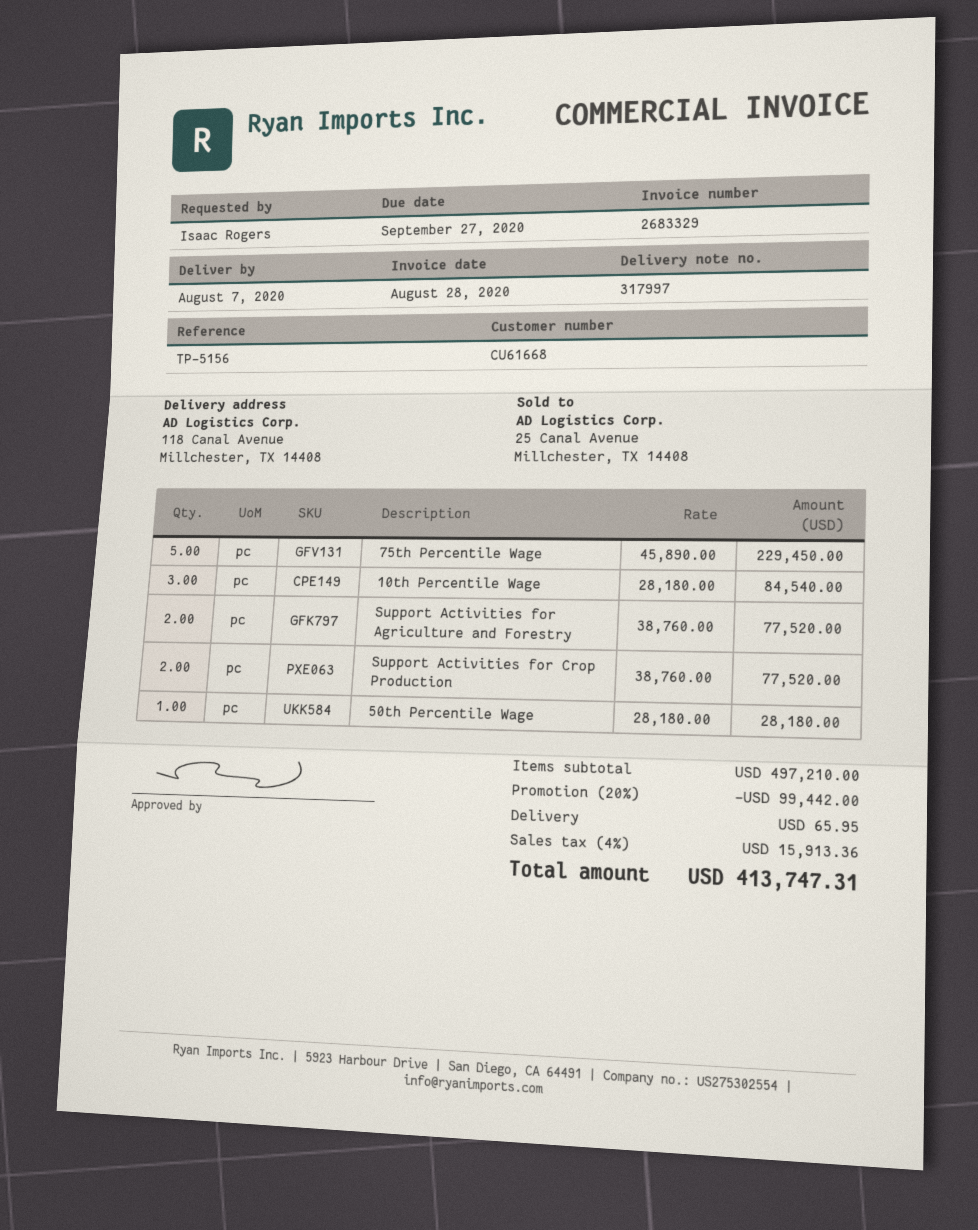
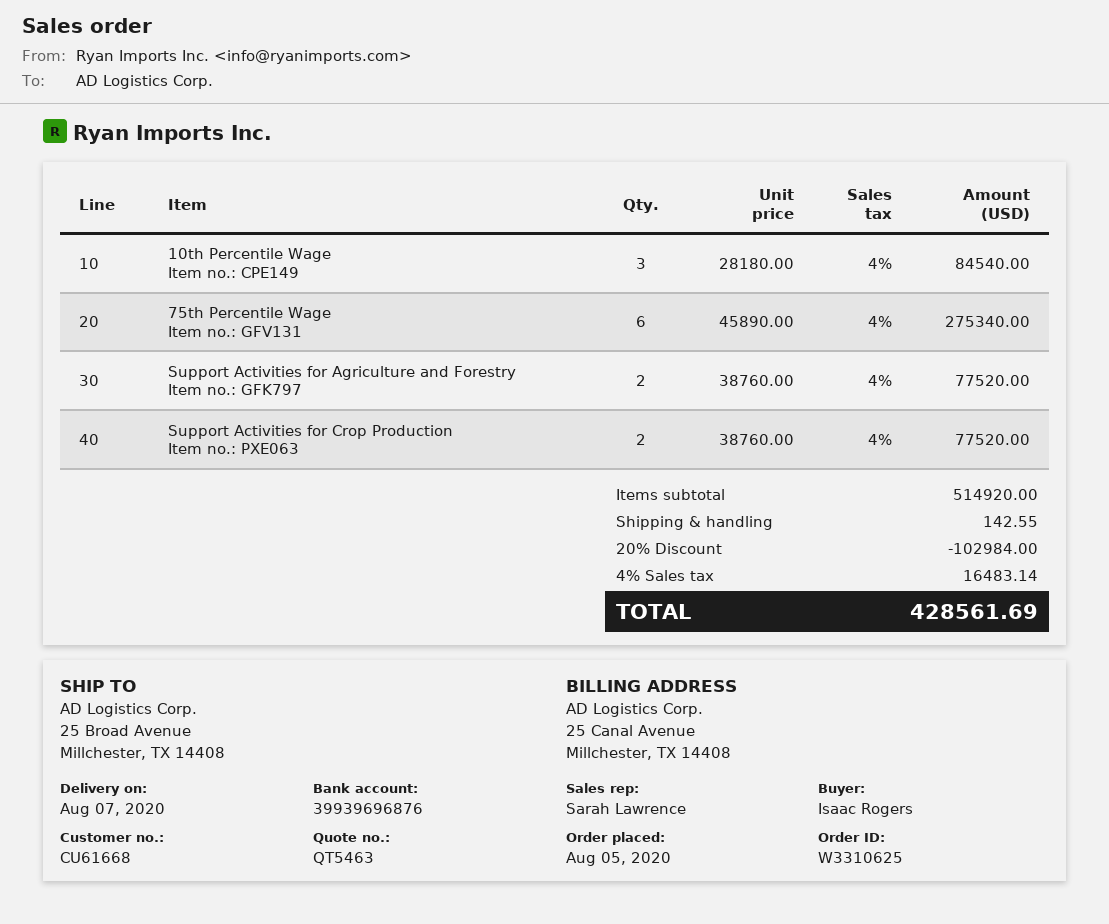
ship to: 118 Canal Avenue, Millchester, TX 14408 -> 25 Broad Avenue, Millchester, TX 14408
75th Percentile Wage: 5 x 45890.00 = 229450.00 -> 6 x 45890.00 = 275340.00
50th Percentile Wage: 1 x 28180.00 = 28180.00 -> none
subtotal: 497210.00 -> 514920.00
discount: 20% = 99442.00 -> 20% = 102984.00
shipping: 65.95 -> 142.55
tax: 4% = 15913.36 -> 4% = 16483.14
total: 413747.31 -> 428561.69

